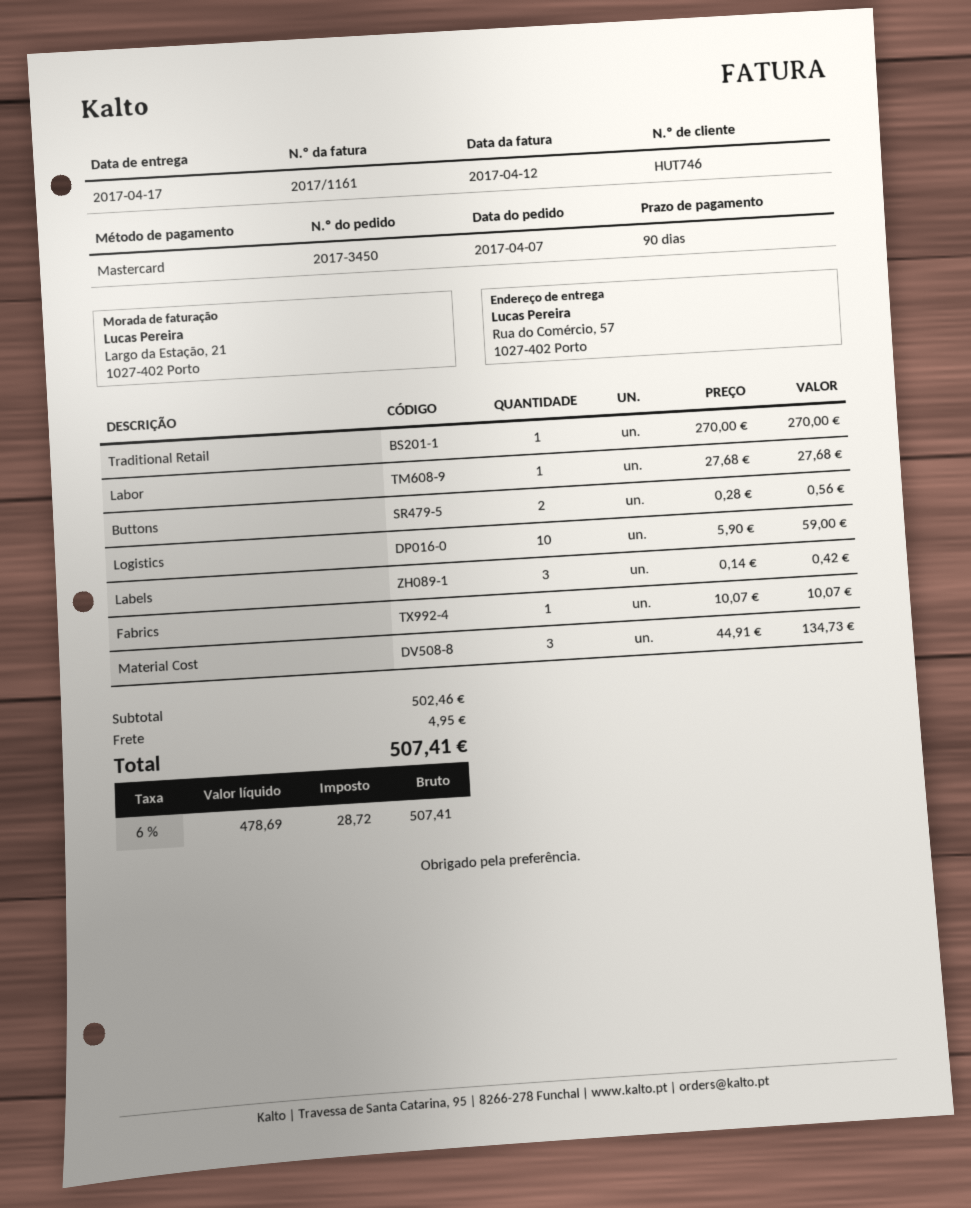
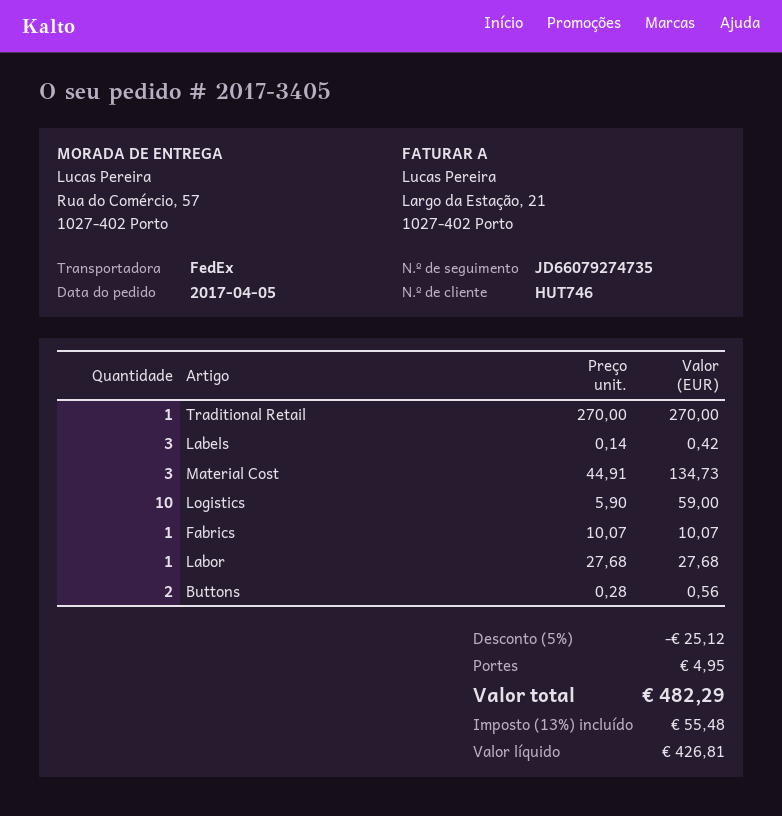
order number: 2017-3450 -> 2017-3405
order date: 2017-04-07 -> 2017-04-05
discount: none -> 5% = 25.12
net: 478.69 -> 426.81
tax: 6% = 28.72 -> 13% = 55.48
total: 507.41 -> 482.29

